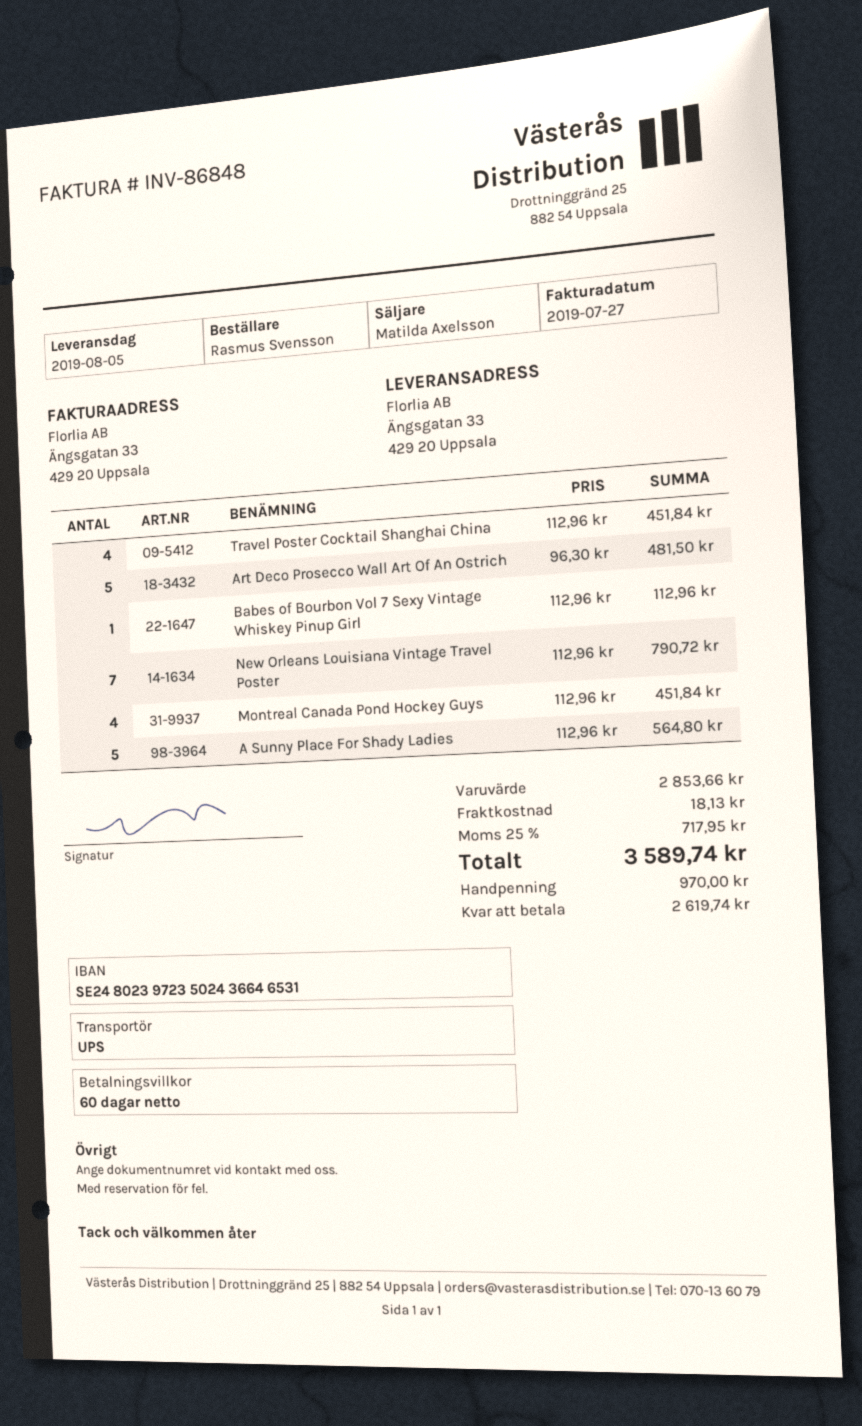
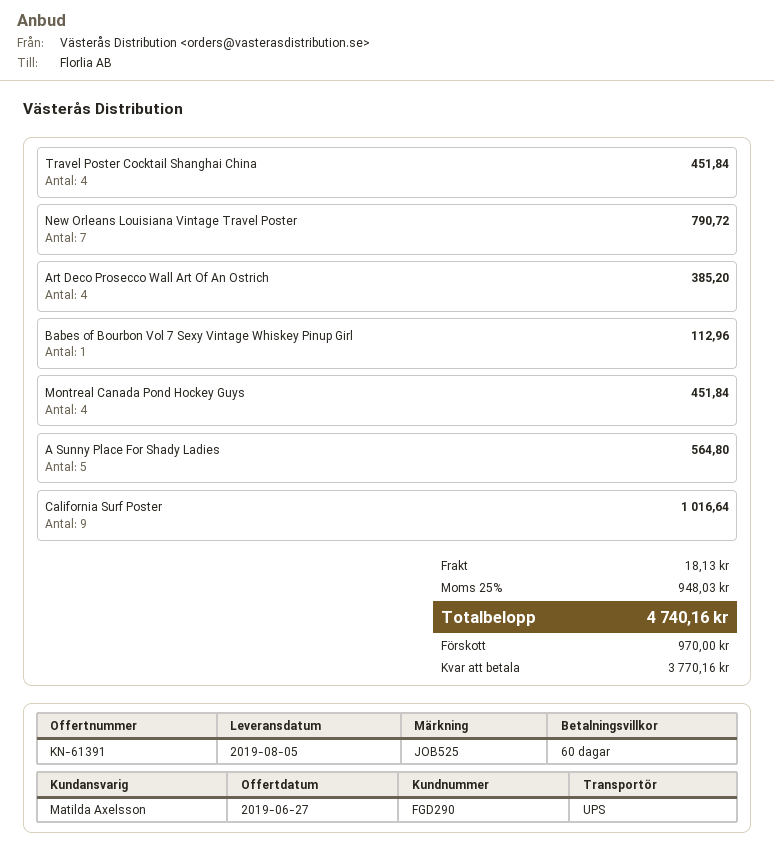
Art Deco Prosecco Wall Art Of An Ostrich: 5 for 481.50 -> 4 for 385.20
California Surf Poster: none -> 9 for 1016.64
tax: 25% = 717.95 -> 25% = 948.03
total: 3589.74 -> 4740.16
balance: 2619.74 -> 3770.16

